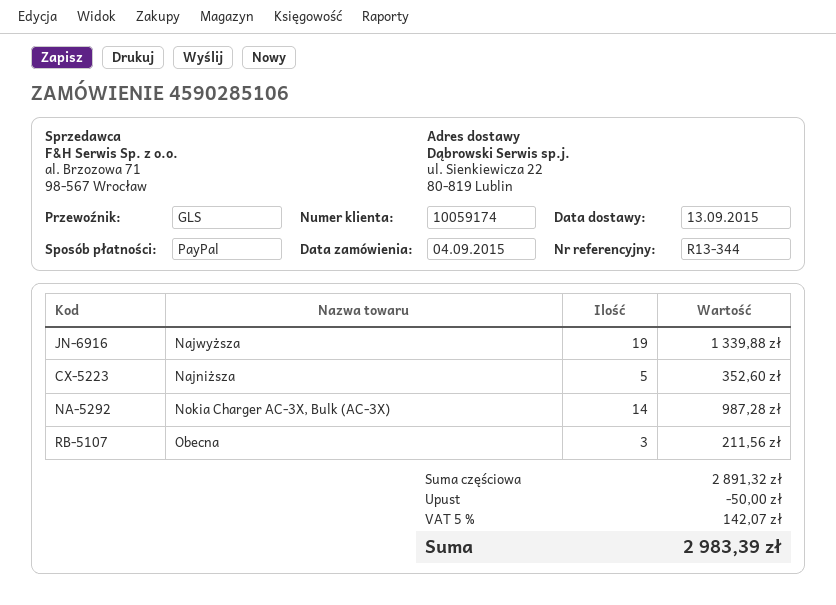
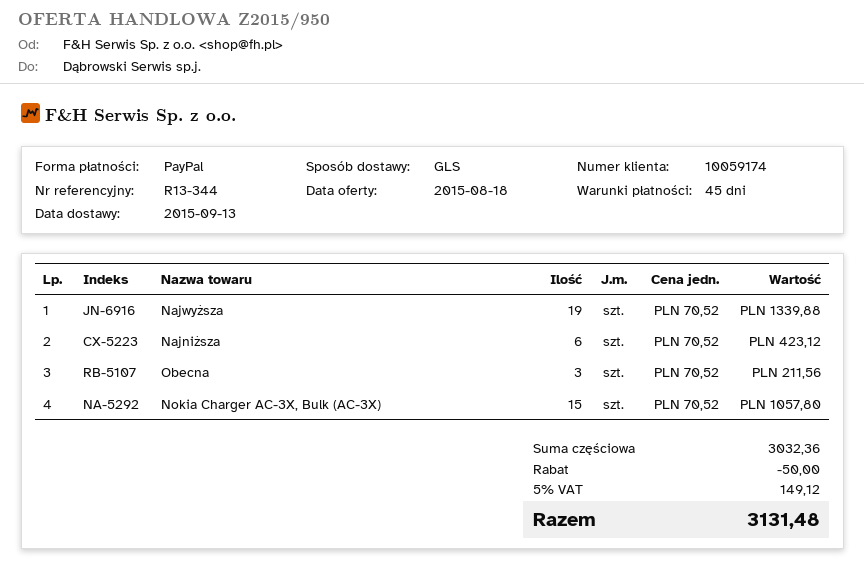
Najniższa: 5 for 352.60 -> 6 for 423.12
Nokia Charger AC-3X, Bulk (AC-3X): 14 for 987.28 -> 15 for 1057.80
subtotal: 2891.32 -> 3032.36
tax: 5% = 142.07 -> 5% = 149.12
total: 2983.39 -> 3131.48

